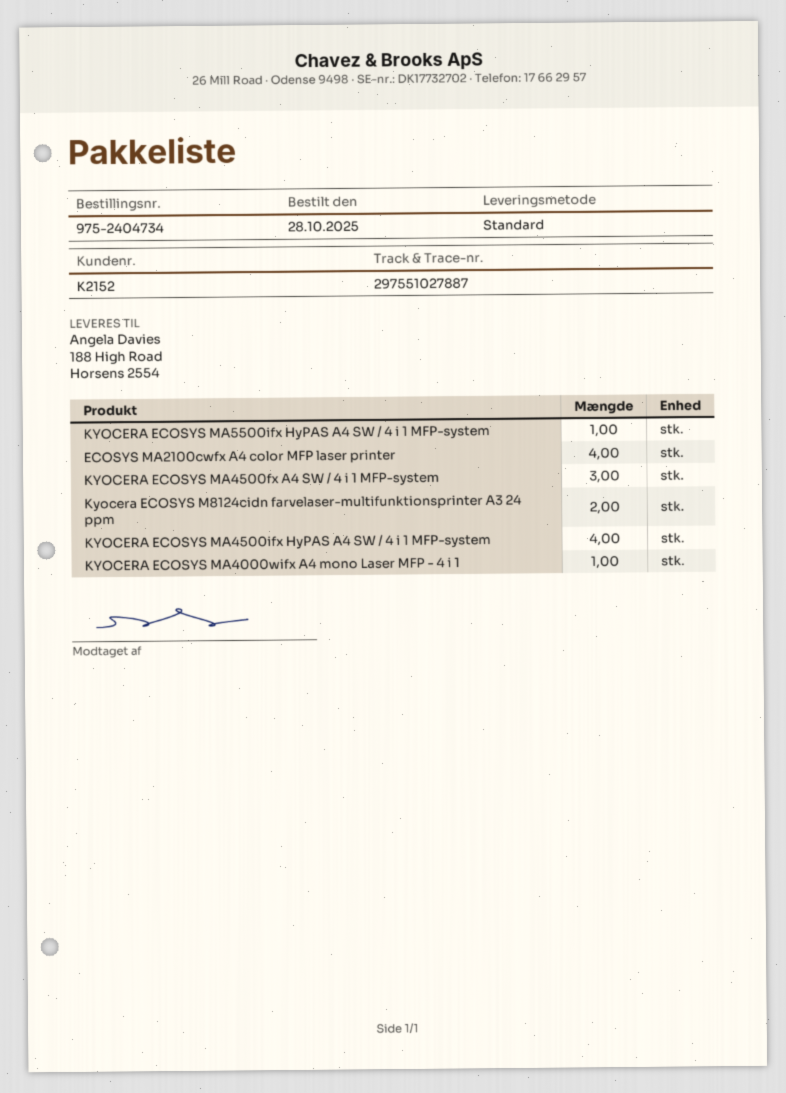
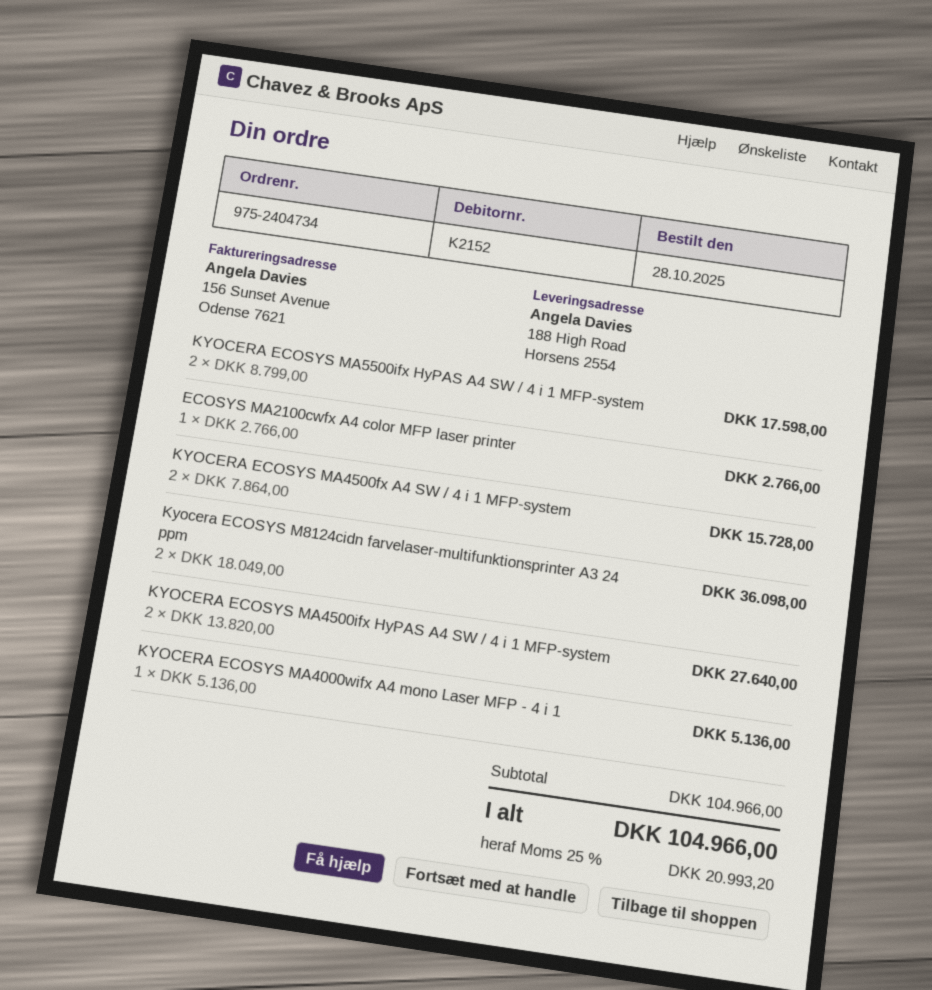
KYOCERA ECOSYS MA5500ifx HyPAS A4 SW / 4 i 1 MFP-system: 1 -> 2
ECOSYS MA2100cwfx A4 color MFP laser printer: 4 -> 1
KYOCERA ECOSYS MA4500fx A4 SW / 4 i 1 MFP-system: 3 -> 2
KYOCERA ECOSYS MA4500ifx HyPAS A4 SW / 4 i 1 MFP-system: 4 -> 2

